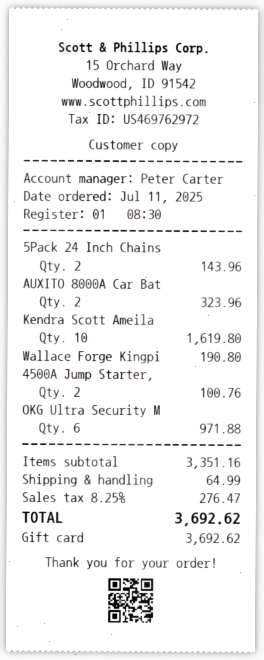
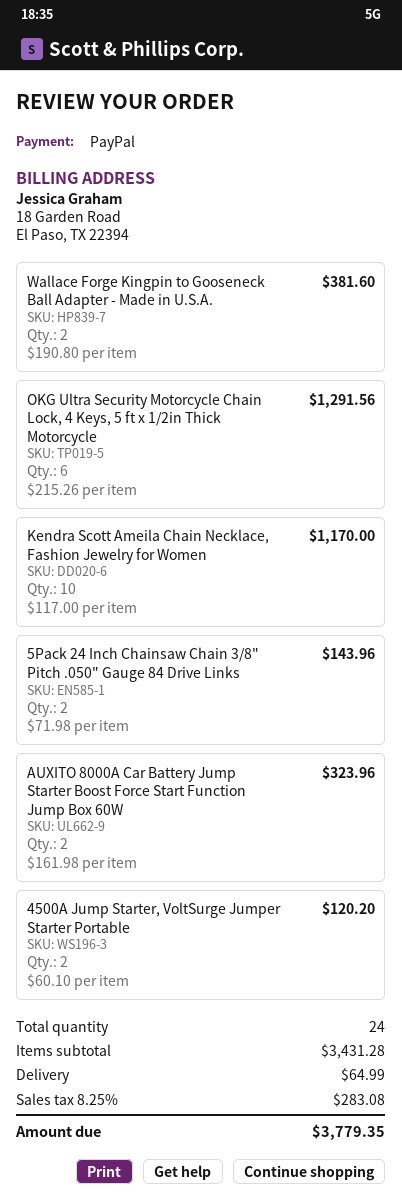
payment method: gift card -> PayPal
Kendra Scott Ameila: 10 for 1619.80 -> 10 for 1170.00
Wallace Forge Kingpi: 1 for 190.80 -> 2 for 381.60
4500A Jump Starter,: 2 for 100.76 -> 2 for 120.20
OKG Ultra Security M: 6 for 971.88 -> 6 for 1291.56
subtotal: 3351.16 -> 3431.28
tax: 8.25% = 276.47 -> 8.25% = 283.08
total: 3692.62 -> 3779.35

